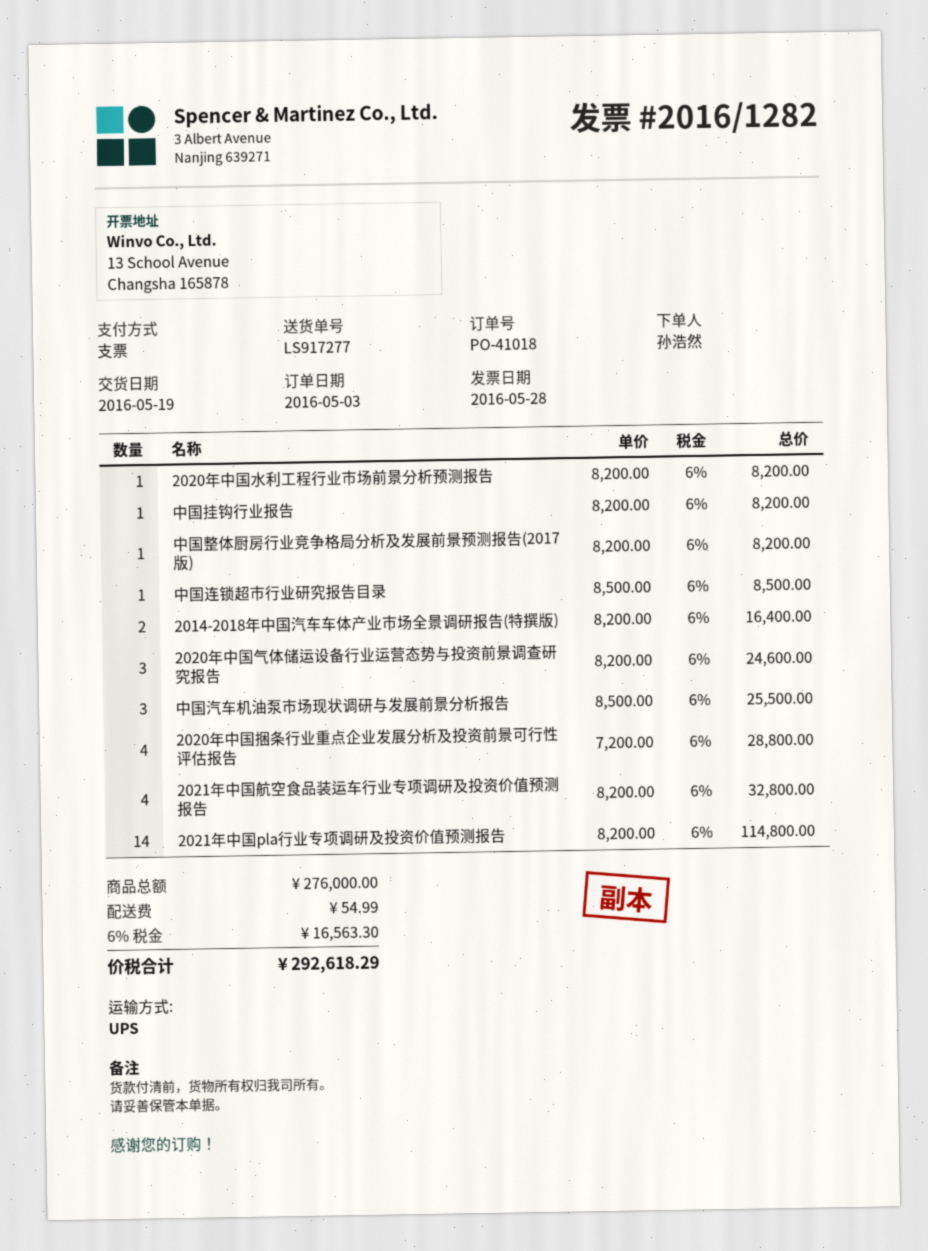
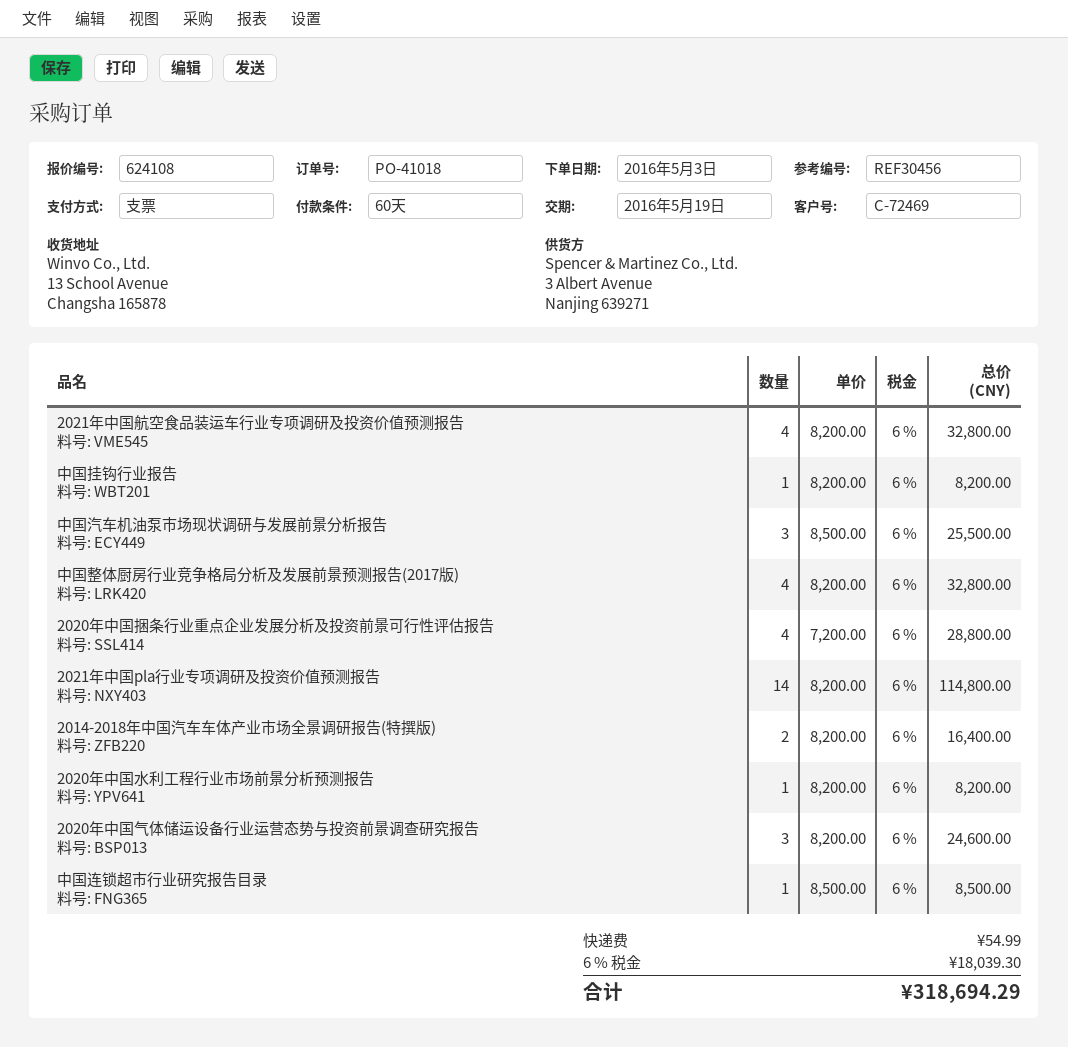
中国整体厨房行业竞争格局分析及发展前景预测报告(2017版): 1 x 8200.00 = 8200.00 -> 4 x 8200.00 = 32800.00
tax: 6% = 16563.30 -> 6% = 18039.30
total: 292618.29 -> 318694.29

